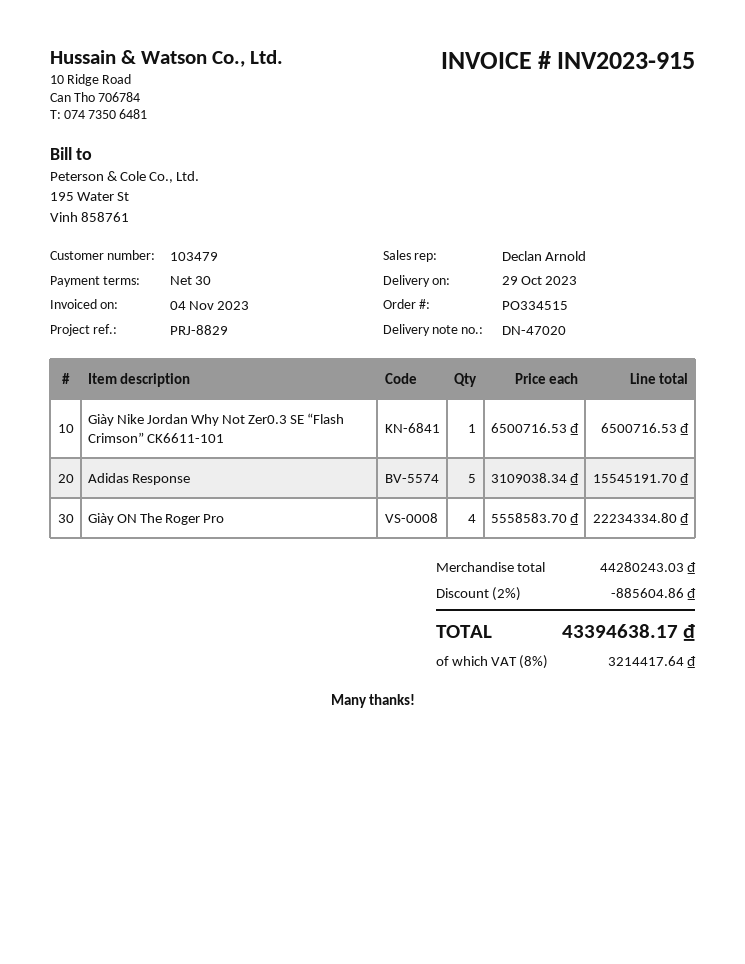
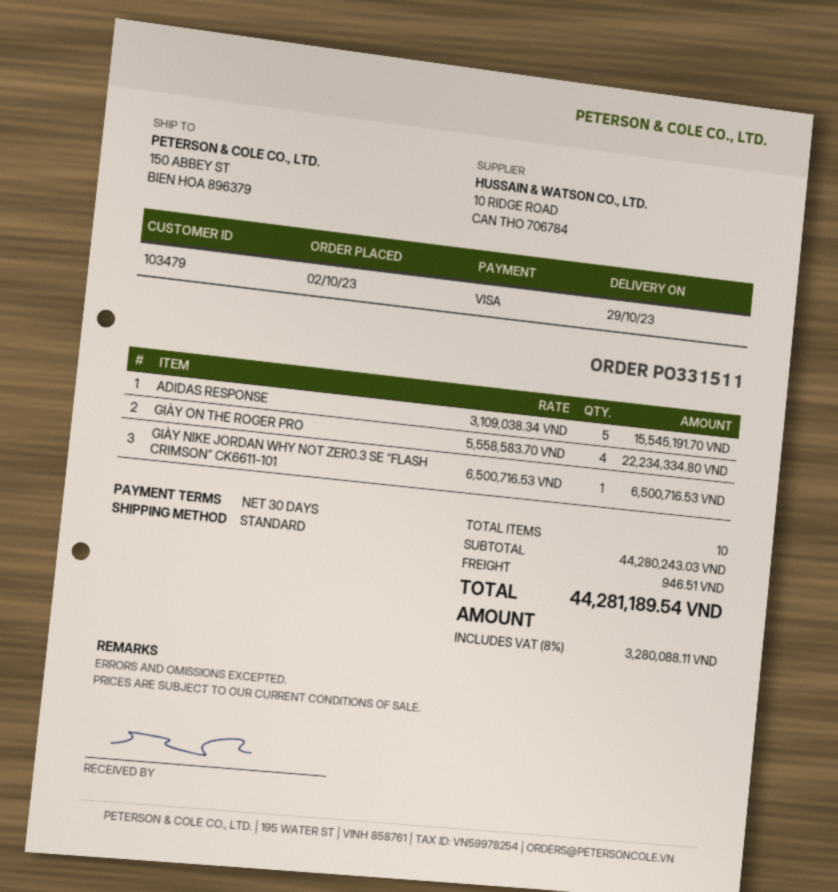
order number: PO334515 -> PO331511
discount: 2% = 885604.86 -> none
shipping: none -> 946.51
tax: 8% = 3214417.64 -> 8% = 3280088.11
total: 43394638.17 -> 44281189.54

